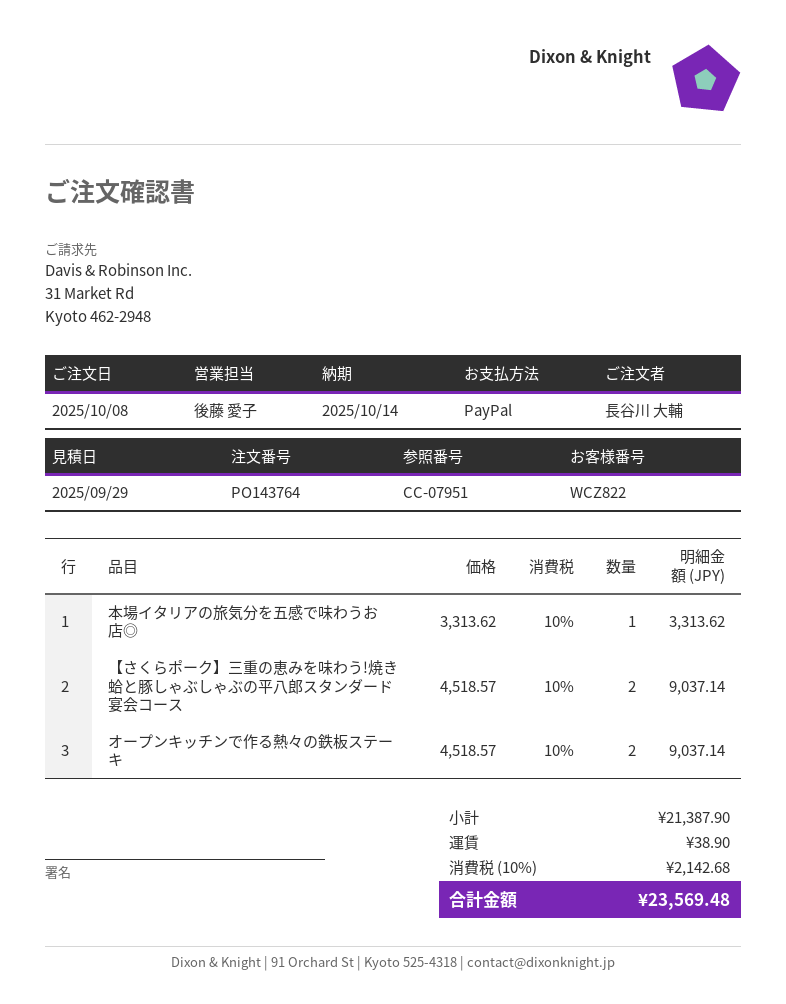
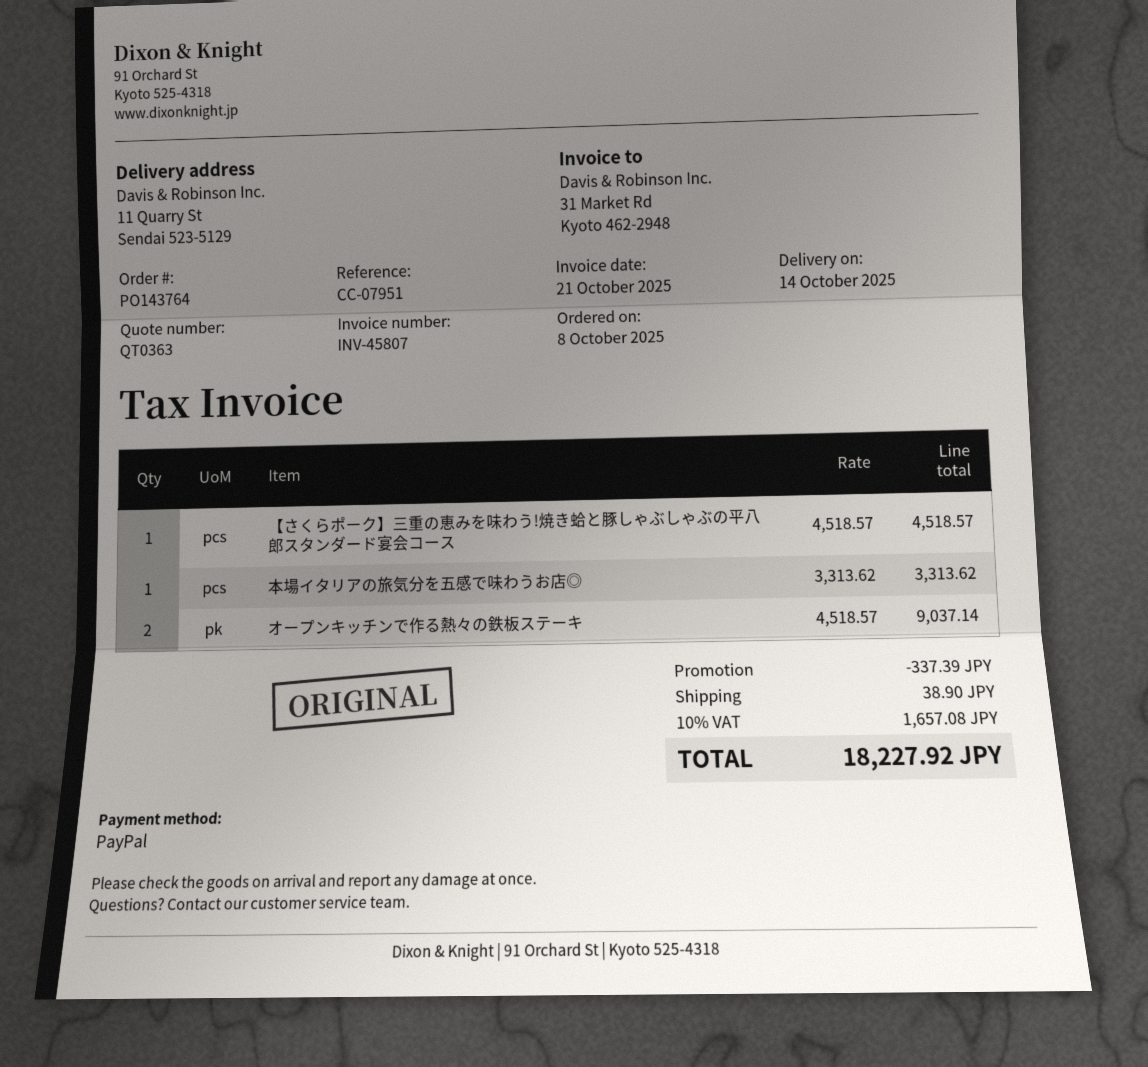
【さくらポーク】三重の恵みを味わう!焼き蛤と豚しゃぶしゃぶの平八郎スタンダード宴会コース: 2 x 4518.57 = 9037.14 -> 1 x 4518.57 = 4518.57
discount: none -> 337.39
tax: 10% = 2142.68 -> 10% = 1657.08
total: 23569.48 -> 18227.92

